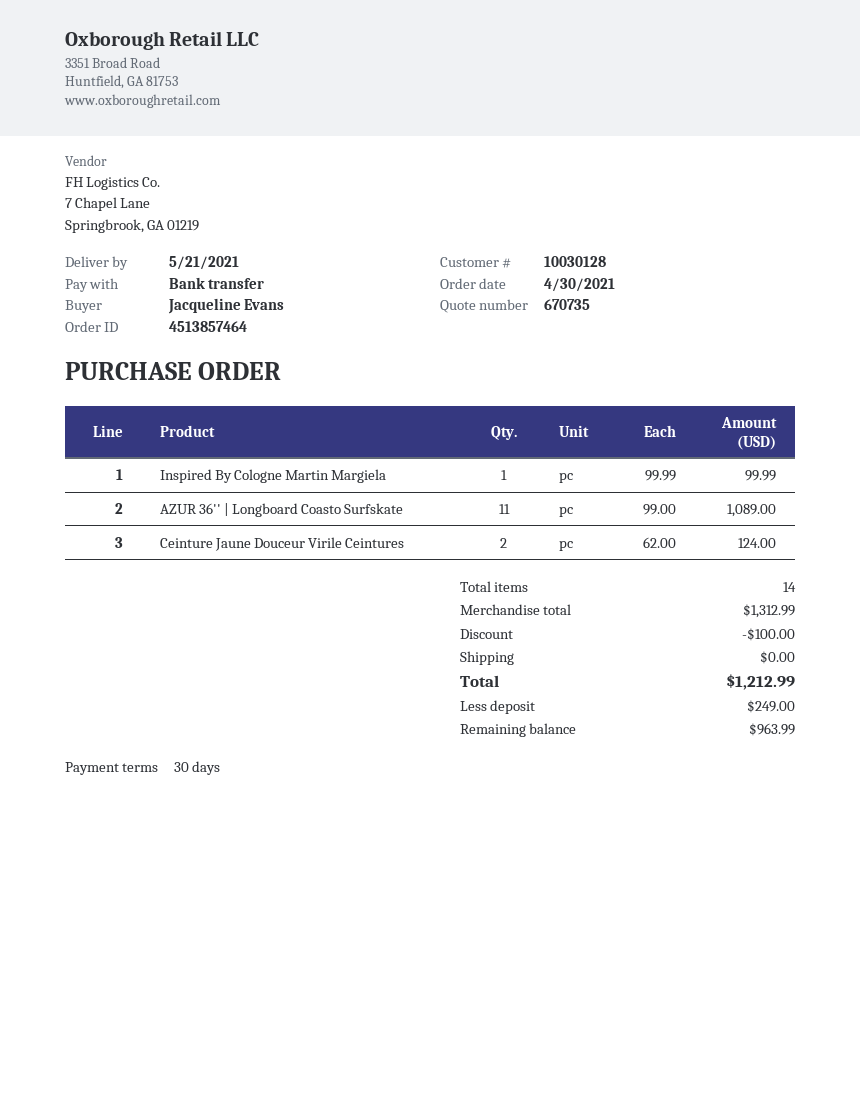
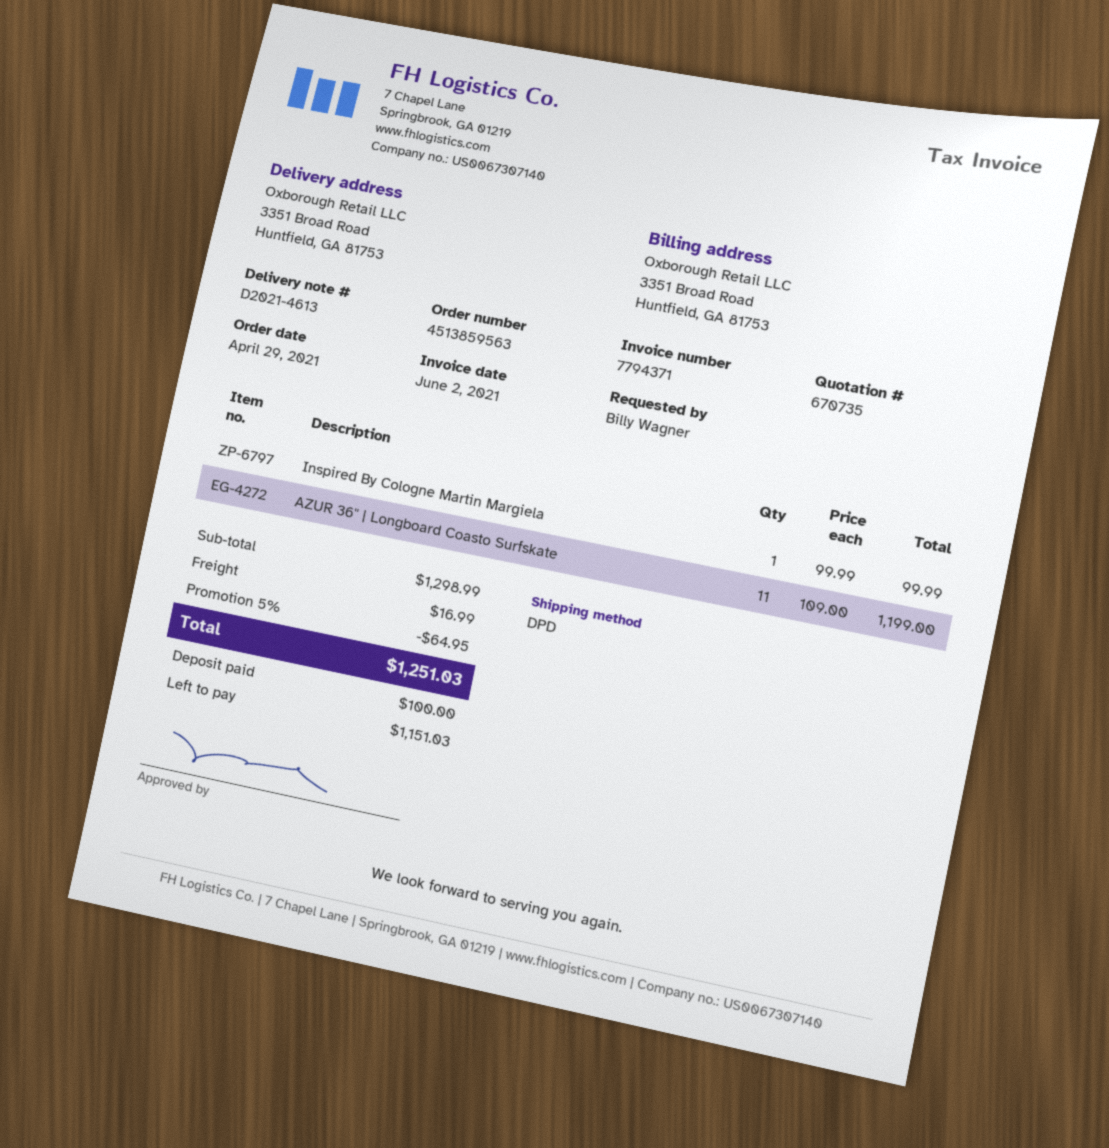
order number: 4513857464 -> 4513859563
order date: 2021-04-30 -> 2021-04-29
ordered by: Jacqueline Evans -> Billy Wagner
AZUR 36'' | Longboard Coasto Surfskate: 11 x 99.00 = 1089.00 -> 11 x 109.00 = 1199.00
Ceinture Jaune Douceur Virile Ceintures: 2 x 62.00 = 124.00 -> none
subtotal: 1312.99 -> 1298.99
discount: 100.00 -> 64.95
shipping: 0.00 -> 16.99
total: 1212.99 -> 1251.03
deposit: 249.00 -> 100.00
balance: 963.99 -> 1151.03

